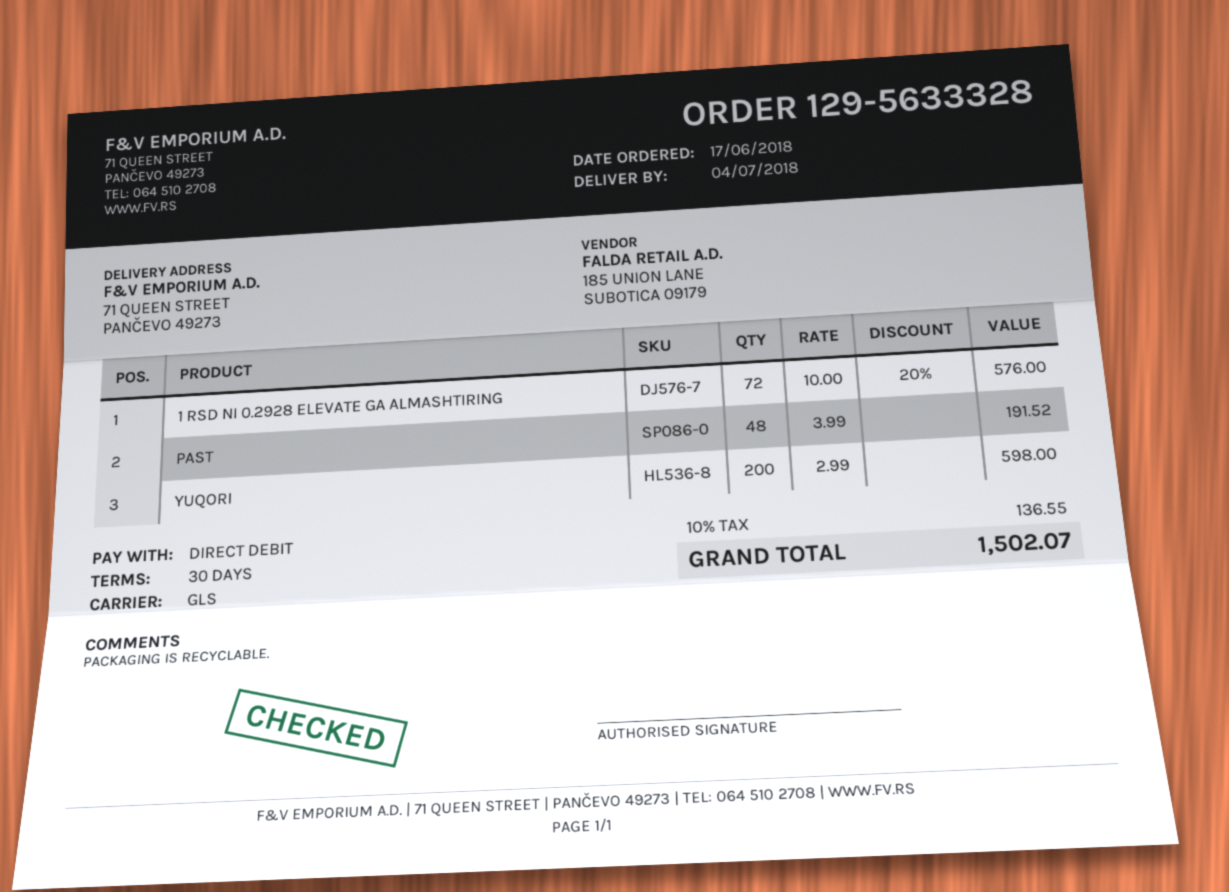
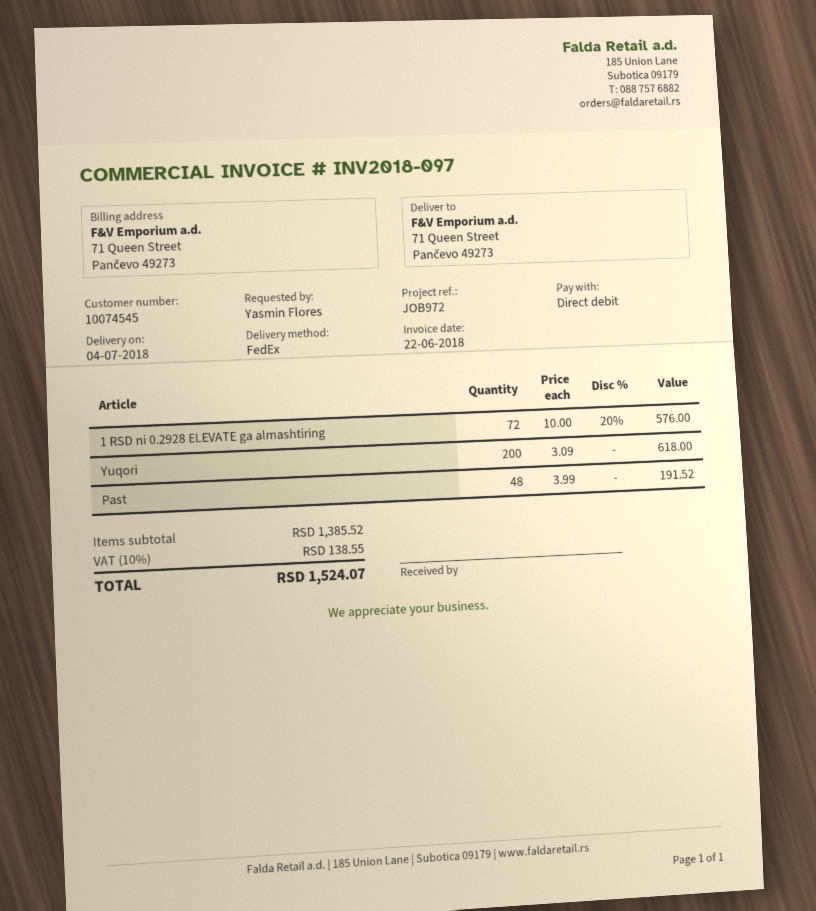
shipping method: GLS -> FedEx
YUQORI: 200 x 2.99 = 598.00 -> 200 x 3.09 = 618.00
tax: 10% = 136.55 -> 10% = 138.55
total: 1502.07 -> 1524.07

